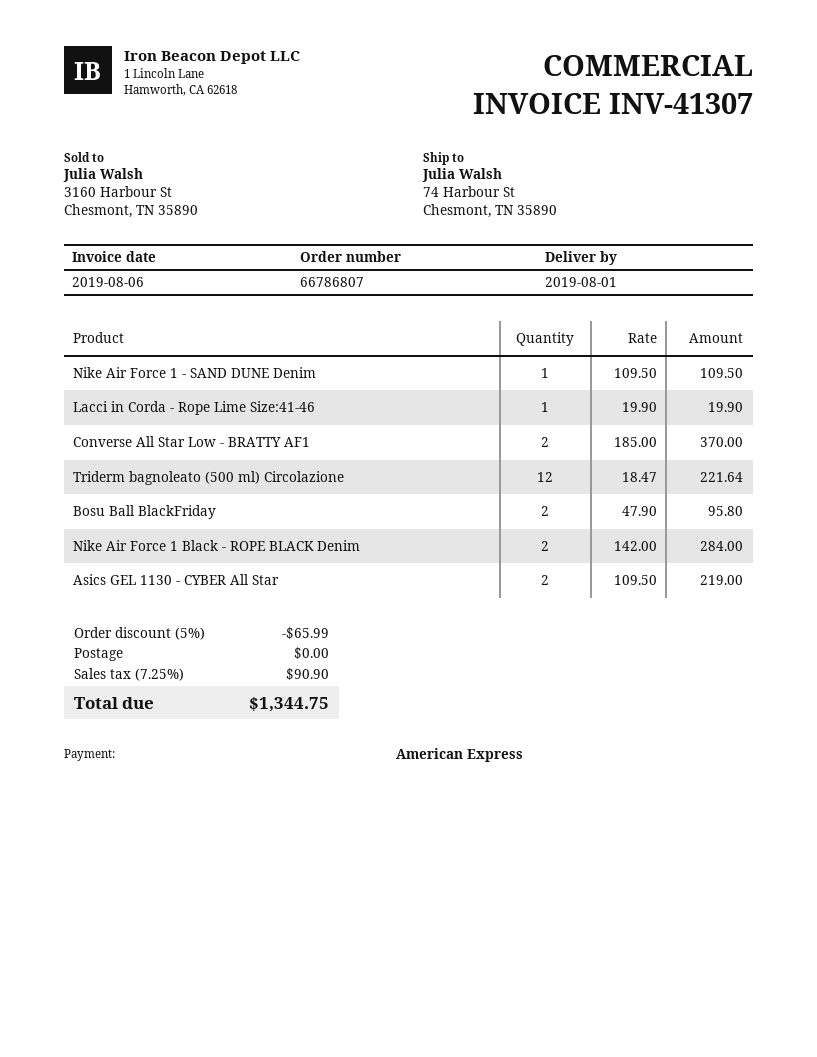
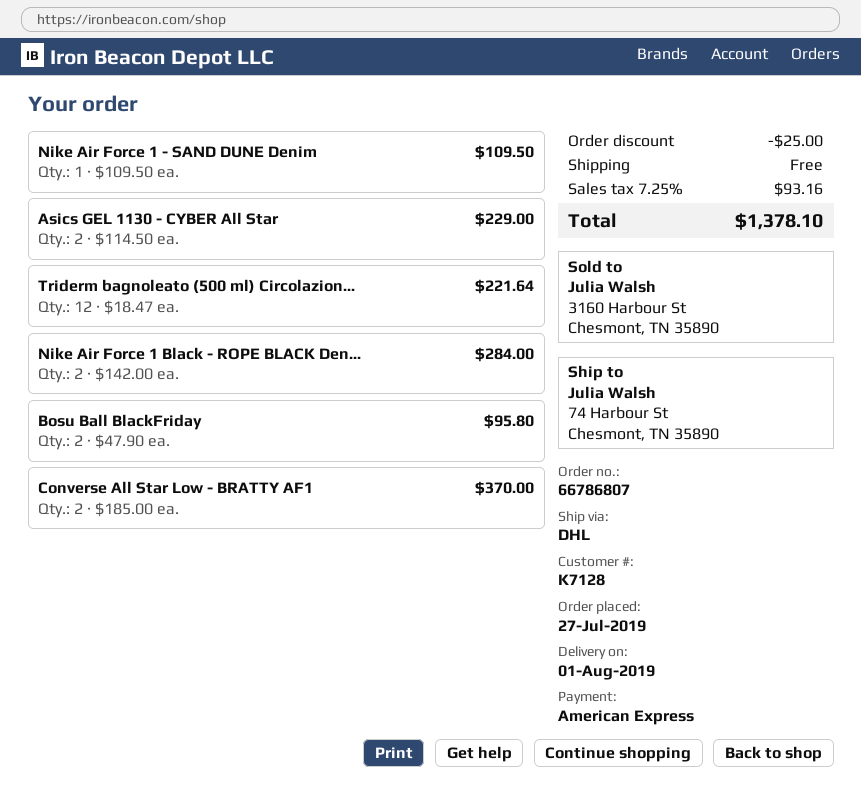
Lacci in Corda - Rope Lime Size:41-46: 1 x 19.90 = 19.90 -> none
Asics GEL 1130 - CYBER All Star: 2 x 109.50 = 219.00 -> 2 x 114.50 = 229.00
discount: 65.99 -> 25.00
tax: 7.25% = 90.90 -> 7.25% = 93.16
total: 1344.75 -> 1378.10

